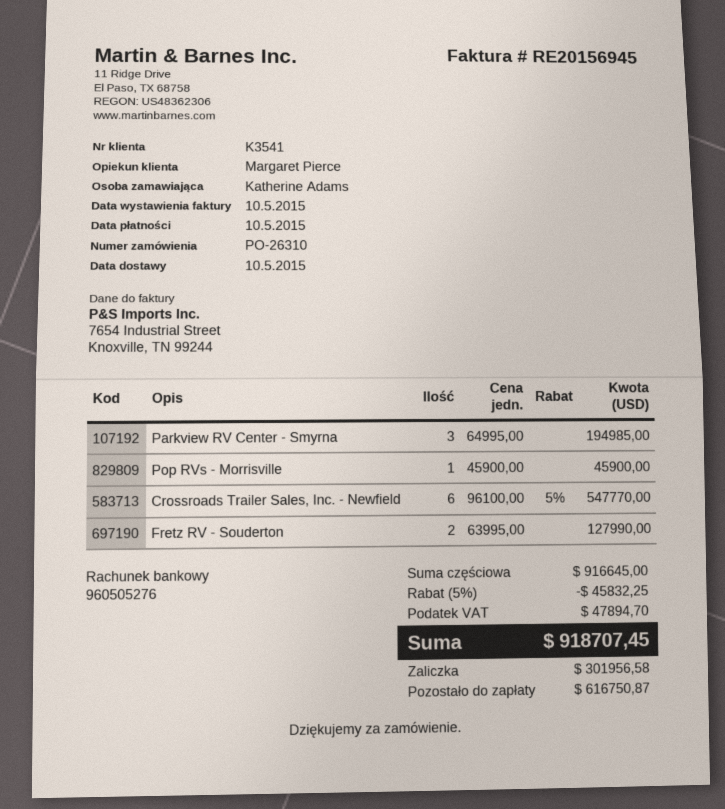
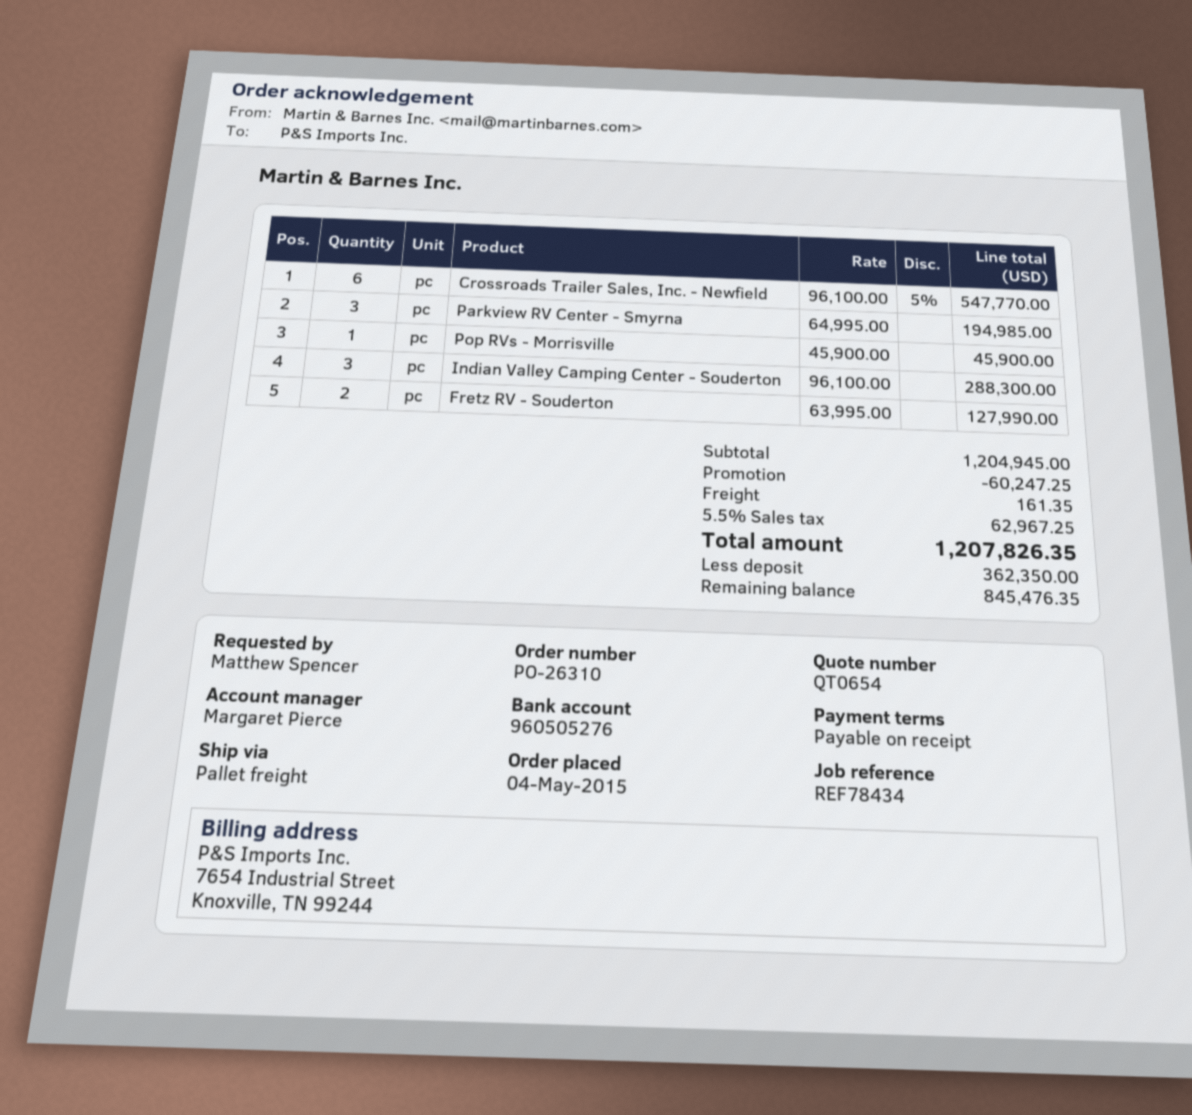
ordered by: Katherine Adams -> Matthew Spencer
Indian Valley Camping Center - Souderton: none -> 3 x 96100.00 = 288300.00
subtotal: 916645.00 -> 1204945.00
discount: 45832.25 -> 60247.25
shipping: none -> 161.35
tax: 47894.70 -> 62967.25
total: 918707.45 -> 1207826.35
deposit: 301956.58 -> 362350.00
balance: 616750.87 -> 845476.35

